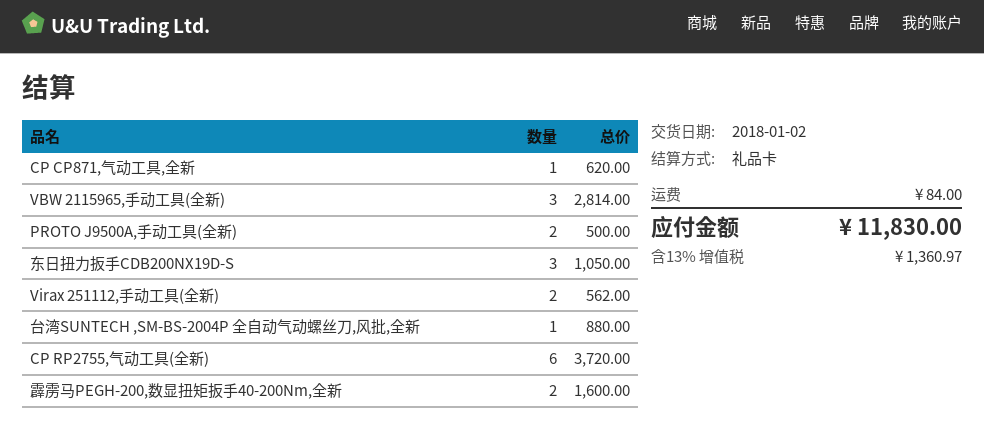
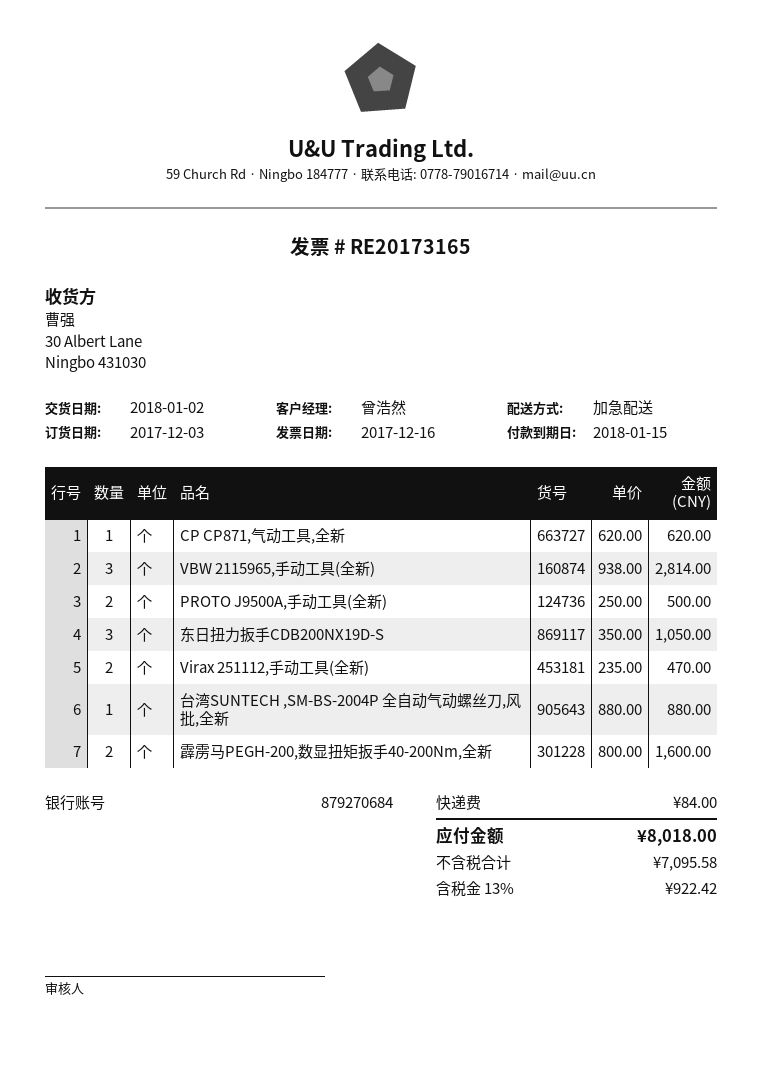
Virax 251112,手动工具(全新): 2 for 562.00 -> 2 for 470.00
CP RP2755,气动工具(全新): 6 for 3720.00 -> none
tax: 13% = 1360.97 -> 13% = 922.42
total: 11830.00 -> 8018.00

